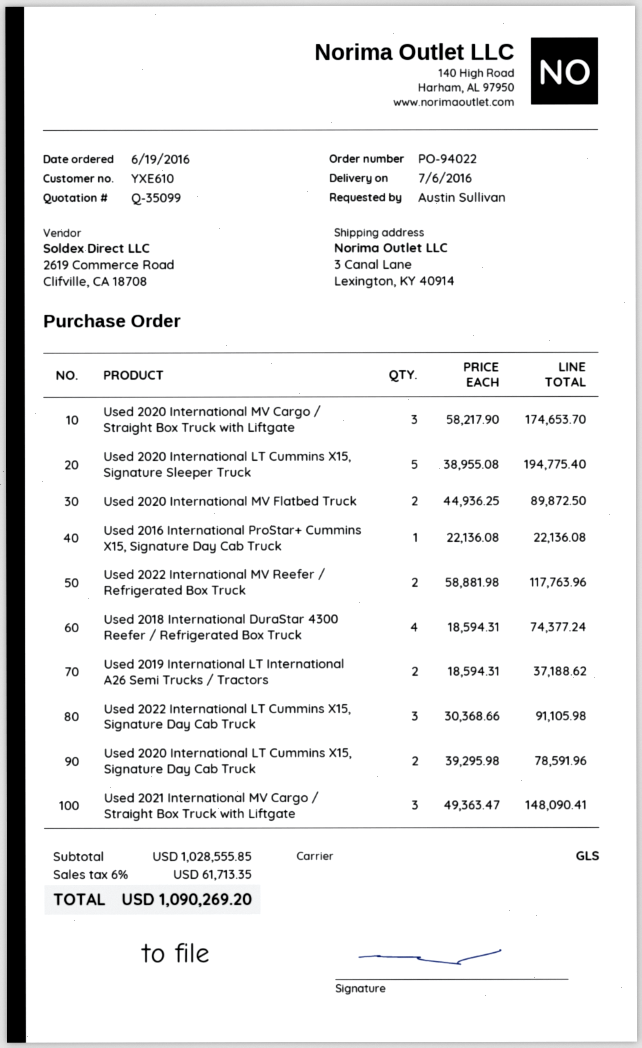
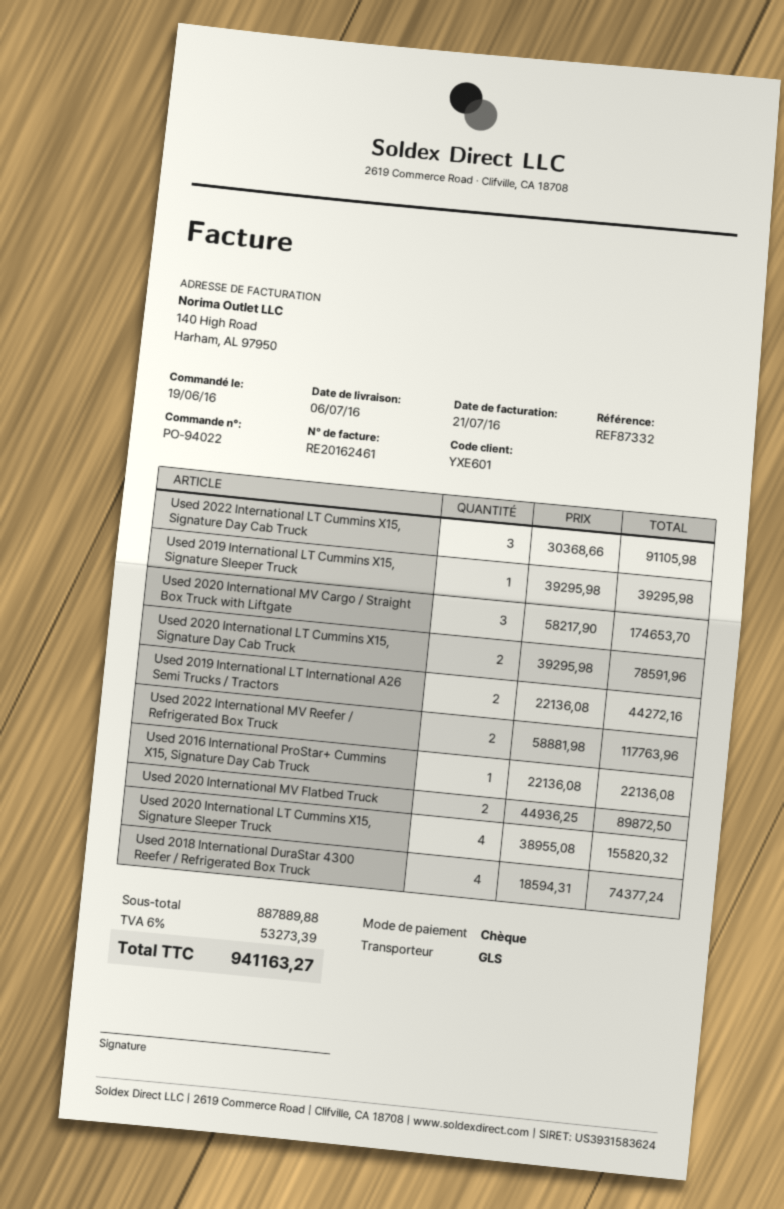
customer number: YXE610 -> YXE601
Used 2020 International LT Cummins X15, Signature Sleeper Truck: 5 x 38955.08 = 194775.40 -> 4 x 38955.08 = 155820.32
Used 2019 International LT International A26 Semi Trucks / Tractors: 2 x 18594.31 = 37188.62 -> 2 x 22136.08 = 44272.16
Used 2021 International MV Cargo / Straight Box Truck with Liftgate: 3 x 49363.47 = 148090.41 -> none
Used 2019 International LT Cummins X15, Signature Sleeper Truck: none -> 1 x 39295.98 = 39295.98
subtotal: 1028555.85 -> 887889.88
tax: 6% = 61713.35 -> 6% = 53273.39
total: 1090269.20 -> 941163.27

